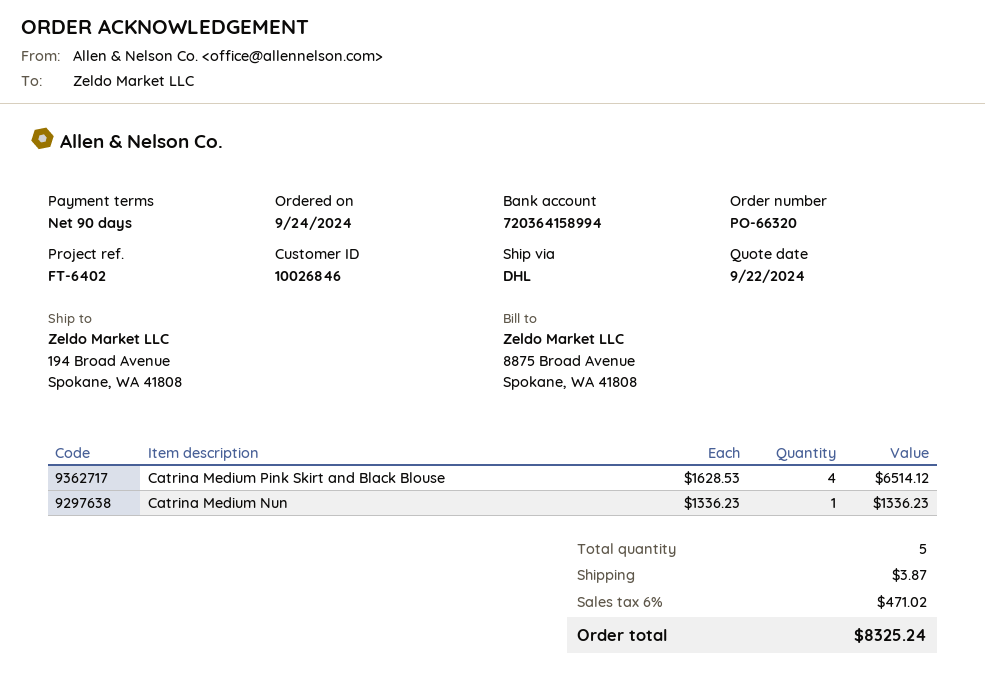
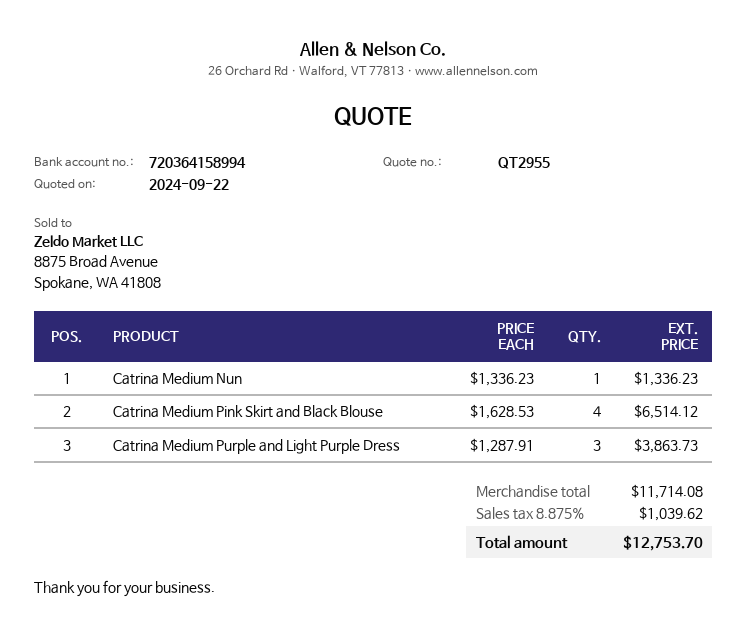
Catrina Medium Purple and Light Purple Dress: none -> 3 x 1287.91 = 3863.73
shipping: 3.87 -> none
tax: 6% = 471.02 -> 8.875% = 1039.62
total: 8325.24 -> 12753.70

